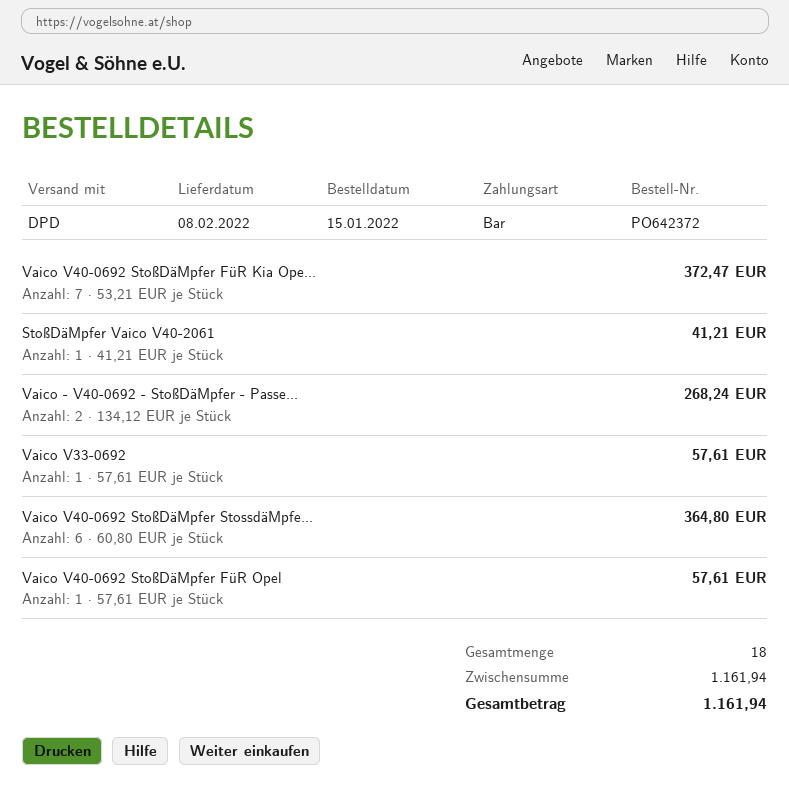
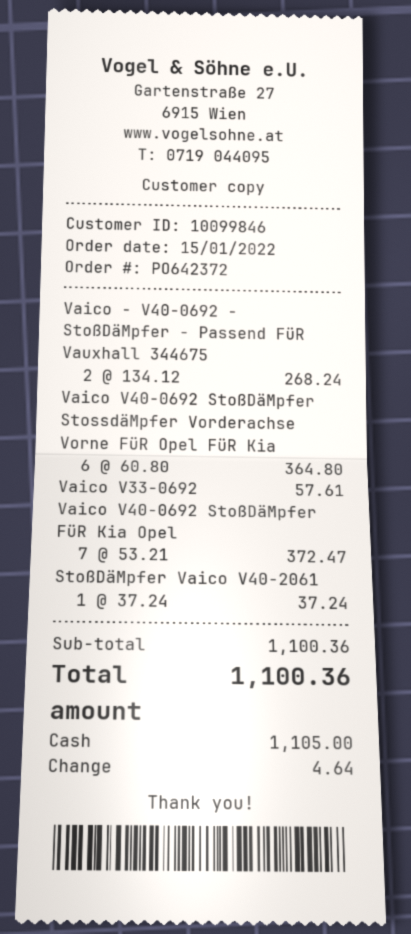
StoßDäMpfer Vaico V40-2061: 1 x 41.21 = 41.21 -> 1 x 37.24 = 37.24
Vaico V40-0692 StoßDäMpfer FüR Opel: 1 x 57.61 = 57.61 -> none
subtotal: 1161.94 -> 1100.36
total: 1161.94 -> 1100.36

